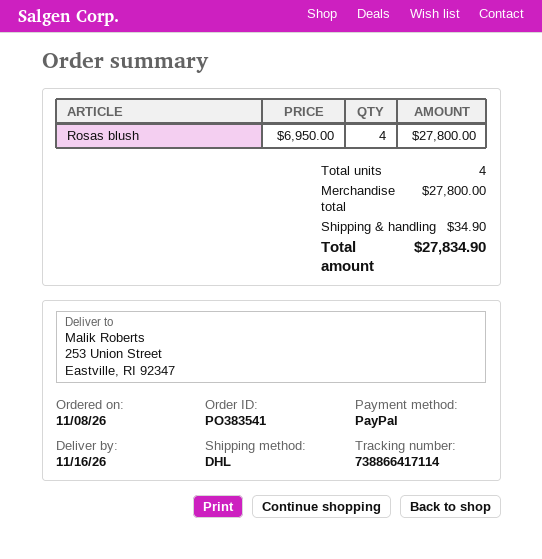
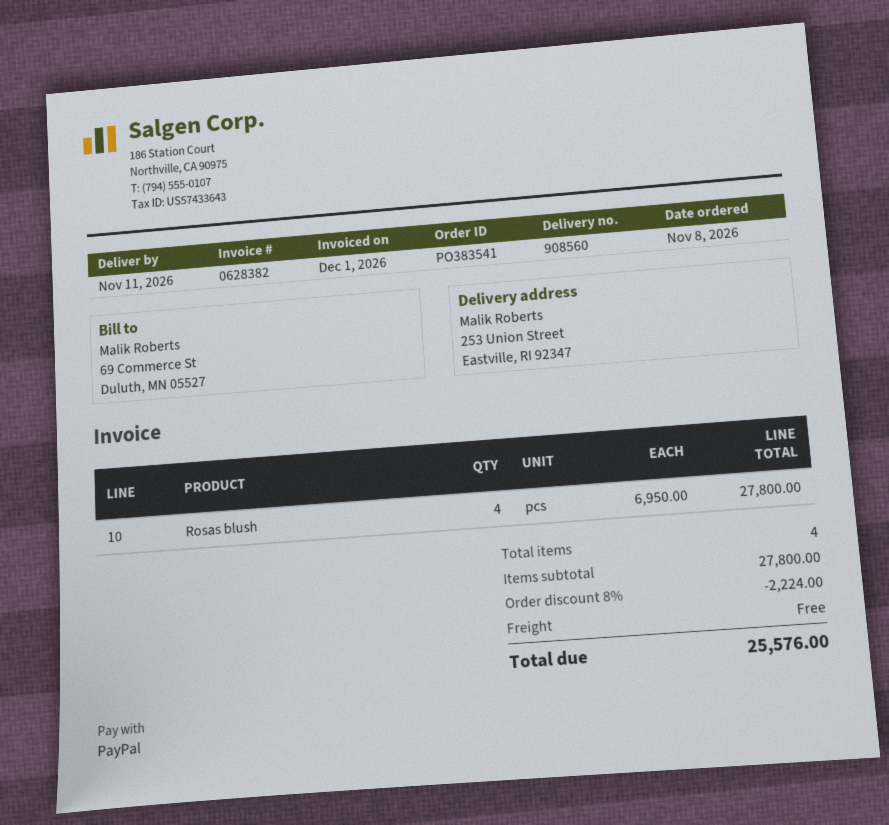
delivery date: 2026-11-16 -> 2026-11-11
discount: none -> 8% = 2224.00
shipping: 34.90 -> 0.00
total: 27834.90 -> 25576.00

